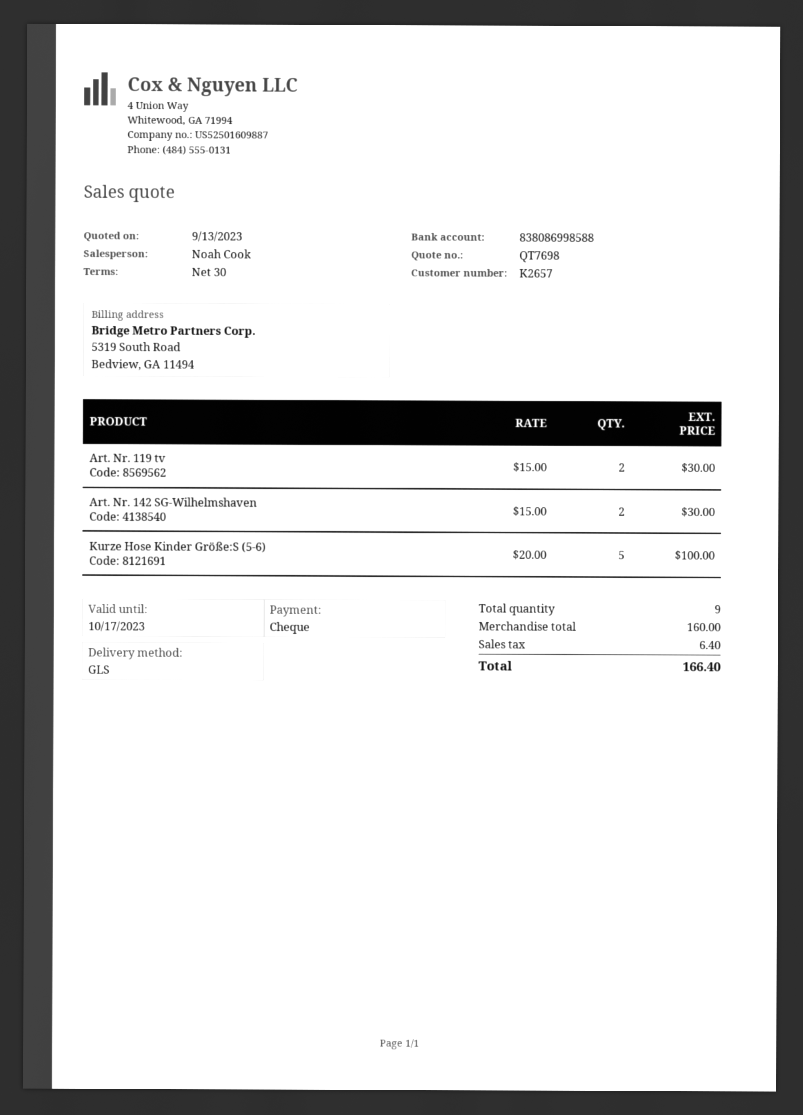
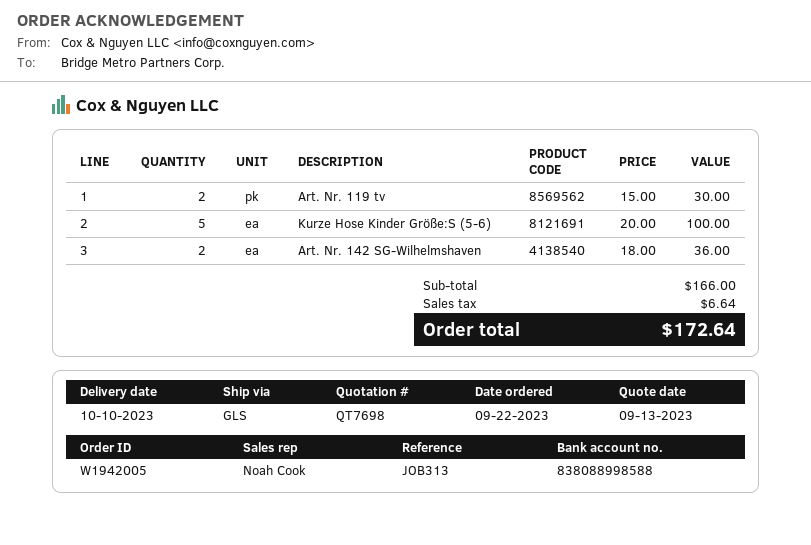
bank account: 838086998588 -> 838088998588
Art. Nr. 142 SG-Wilhelmshaven: 2 x 15.00 = 30.00 -> 2 x 18.00 = 36.00
subtotal: 160.00 -> 166.00
tax: 6.40 -> 6.64
total: 166.40 -> 172.64

